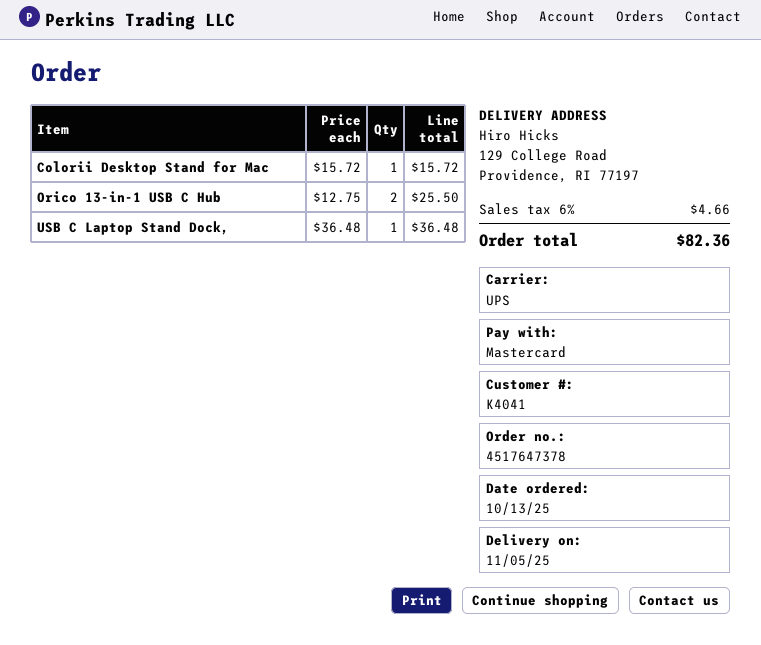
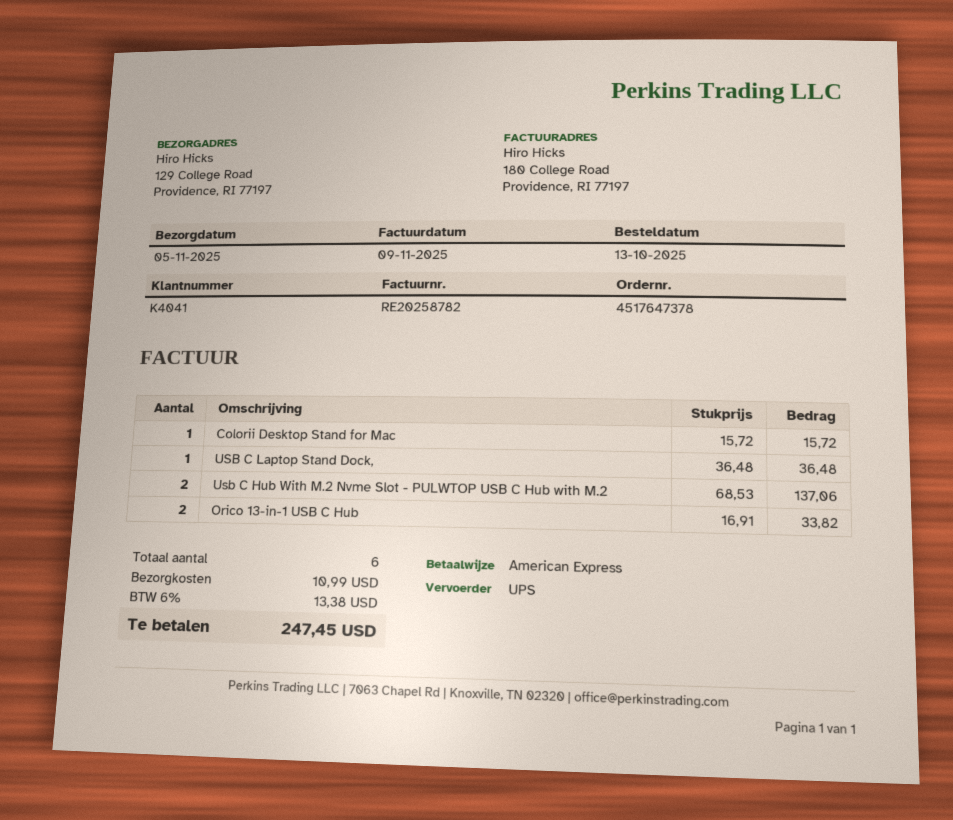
payment method: Mastercard -> American Express
Orico 13-in-1 USB C Hub: 2 x 12.75 = 25.50 -> 2 x 16.91 = 33.82
Usb C Hub With M.2 Nvme Slot - PULWTOP USB C Hub with M.2: none -> 2 x 68.53 = 137.06
shipping: none -> 10.99
tax: 6% = 4.66 -> 6% = 13.38
total: 82.36 -> 247.45

